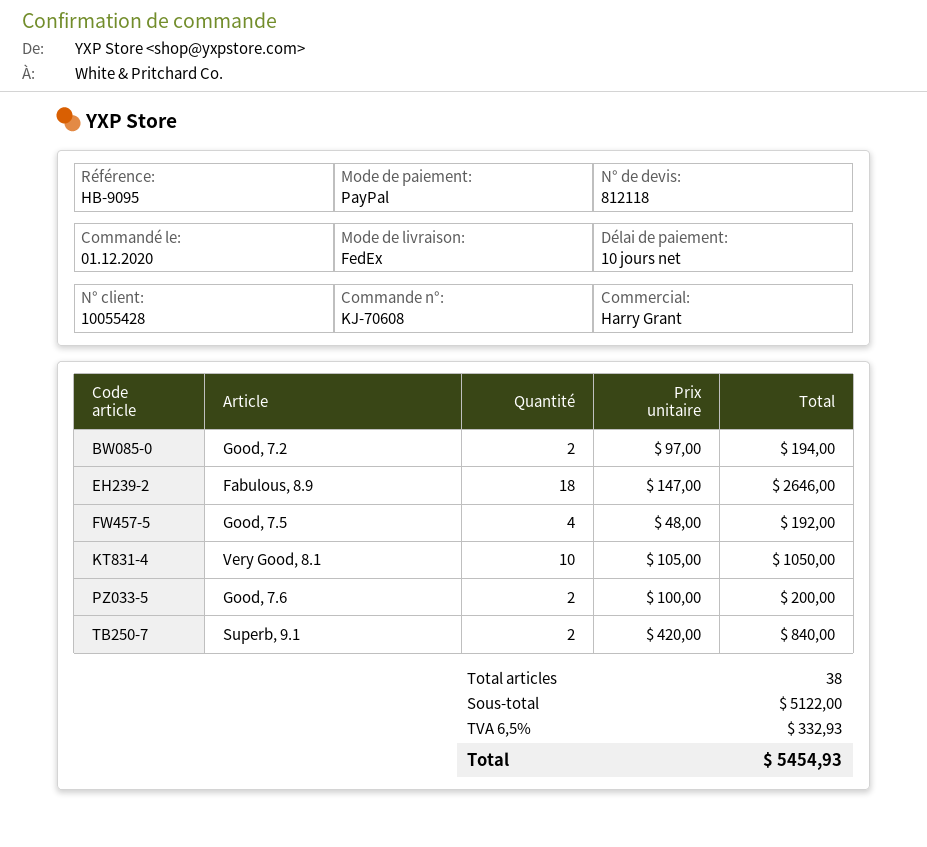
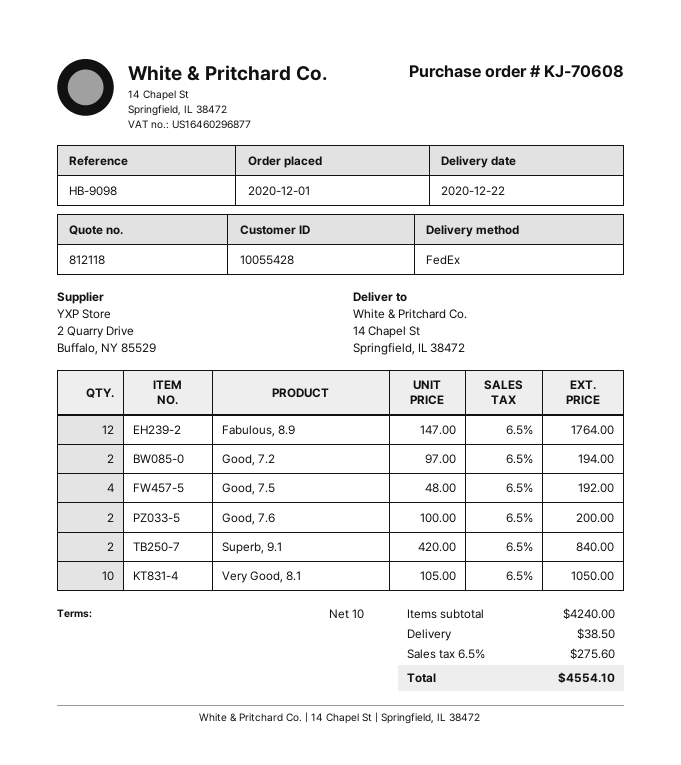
reference: HB-9095 -> HB-9098
Fabulous, 8.9: 18 x 147.00 = 2646.00 -> 12 x 147.00 = 1764.00
subtotal: 5122.00 -> 4240.00
shipping: none -> 38.50
tax: 6.5% = 332.93 -> 6.5% = 275.60
total: 5454.93 -> 4554.10

